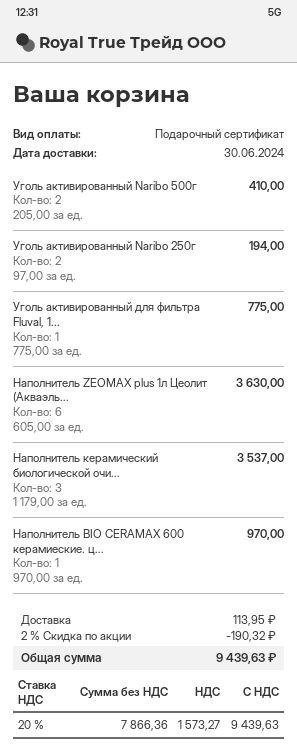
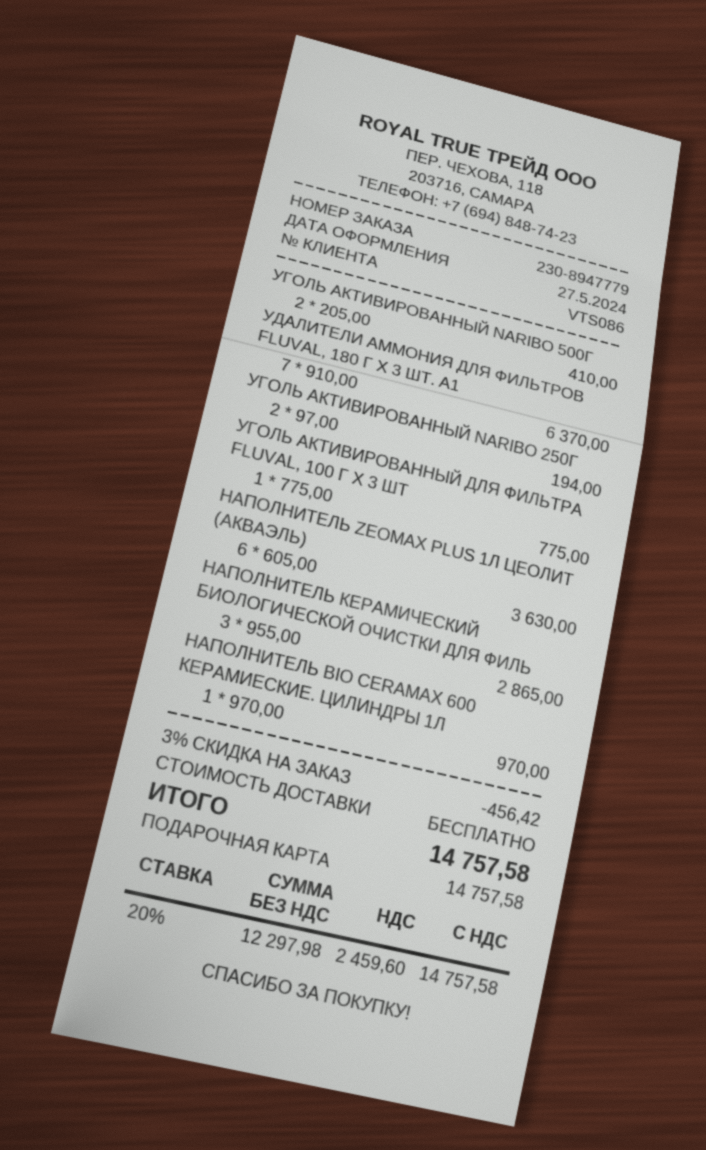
Наполнитель керамический биологической очи...: 3 x 1179.00 = 3537.00 -> 3 x 955.00 = 2865.00
УДАЛИТЕЛИ АММОНИЯ ДЛЯ ФИЛЬТРОВ FLUVAL, 180 Г Х 3 ШТ. A1: none -> 7 x 910.00 = 6370.00
discount: 2% = 190.32 -> 3% = 456.42
shipping: 113.95 -> 0.00
net: 7866.36 -> 12297.98
tax: 20% = 1573.27 -> 20% = 2459.60
total: 9439.63 -> 14757.58

